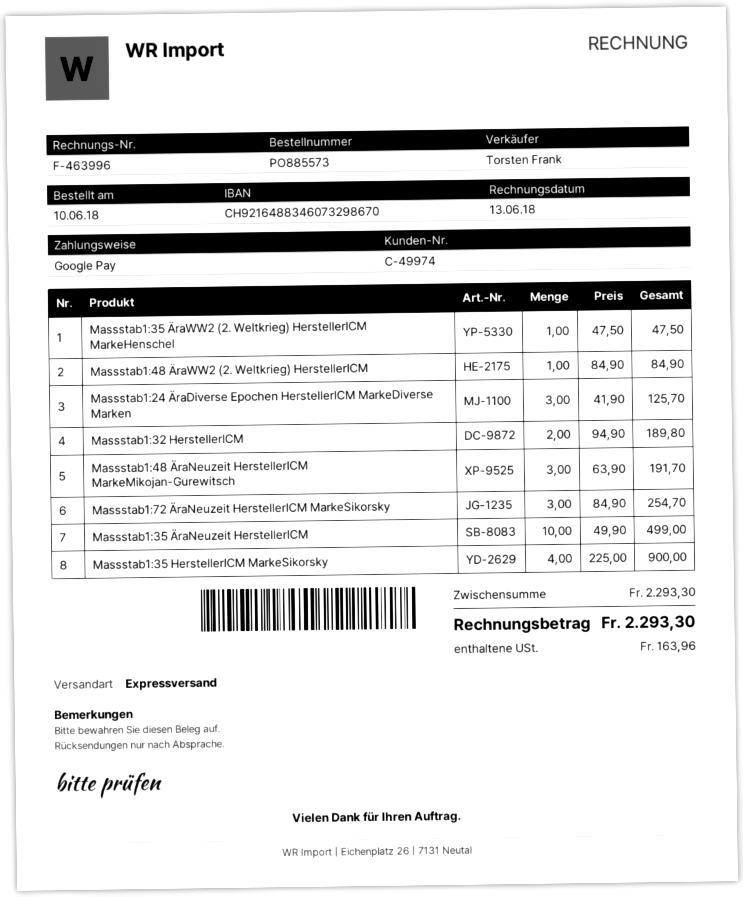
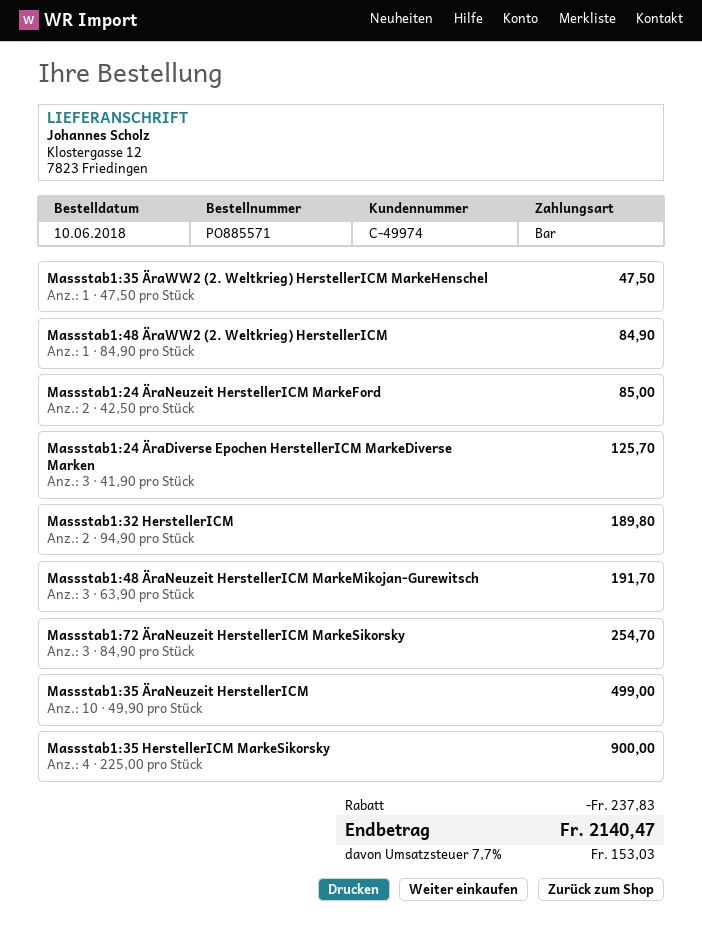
order number: PO885573 -> PO885571
payment method: Google Pay -> cash
Massstab1:24 ÄraNeuzeit HerstellerICM MarkeFord: none -> 2 x 42.50 = 85.00
discount: none -> 237.83
tax: 163.96 -> 153.03
total: 2293.30 -> 2140.47

